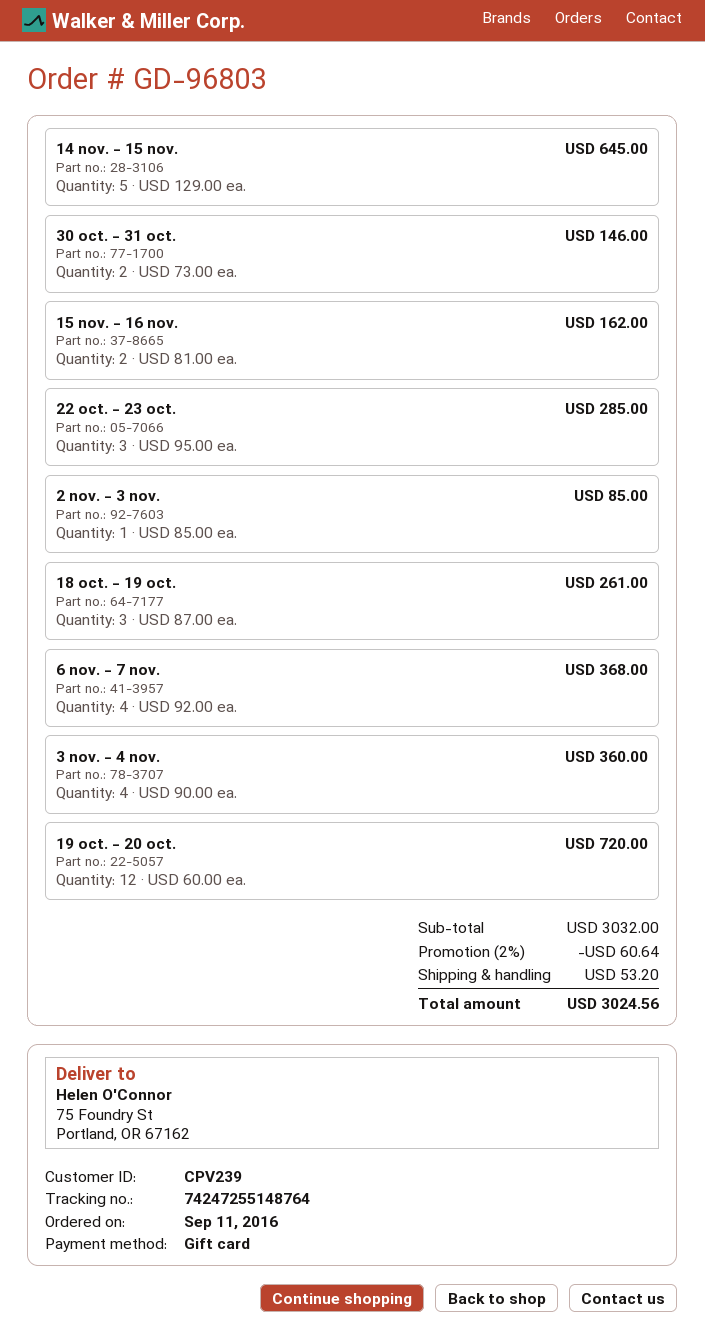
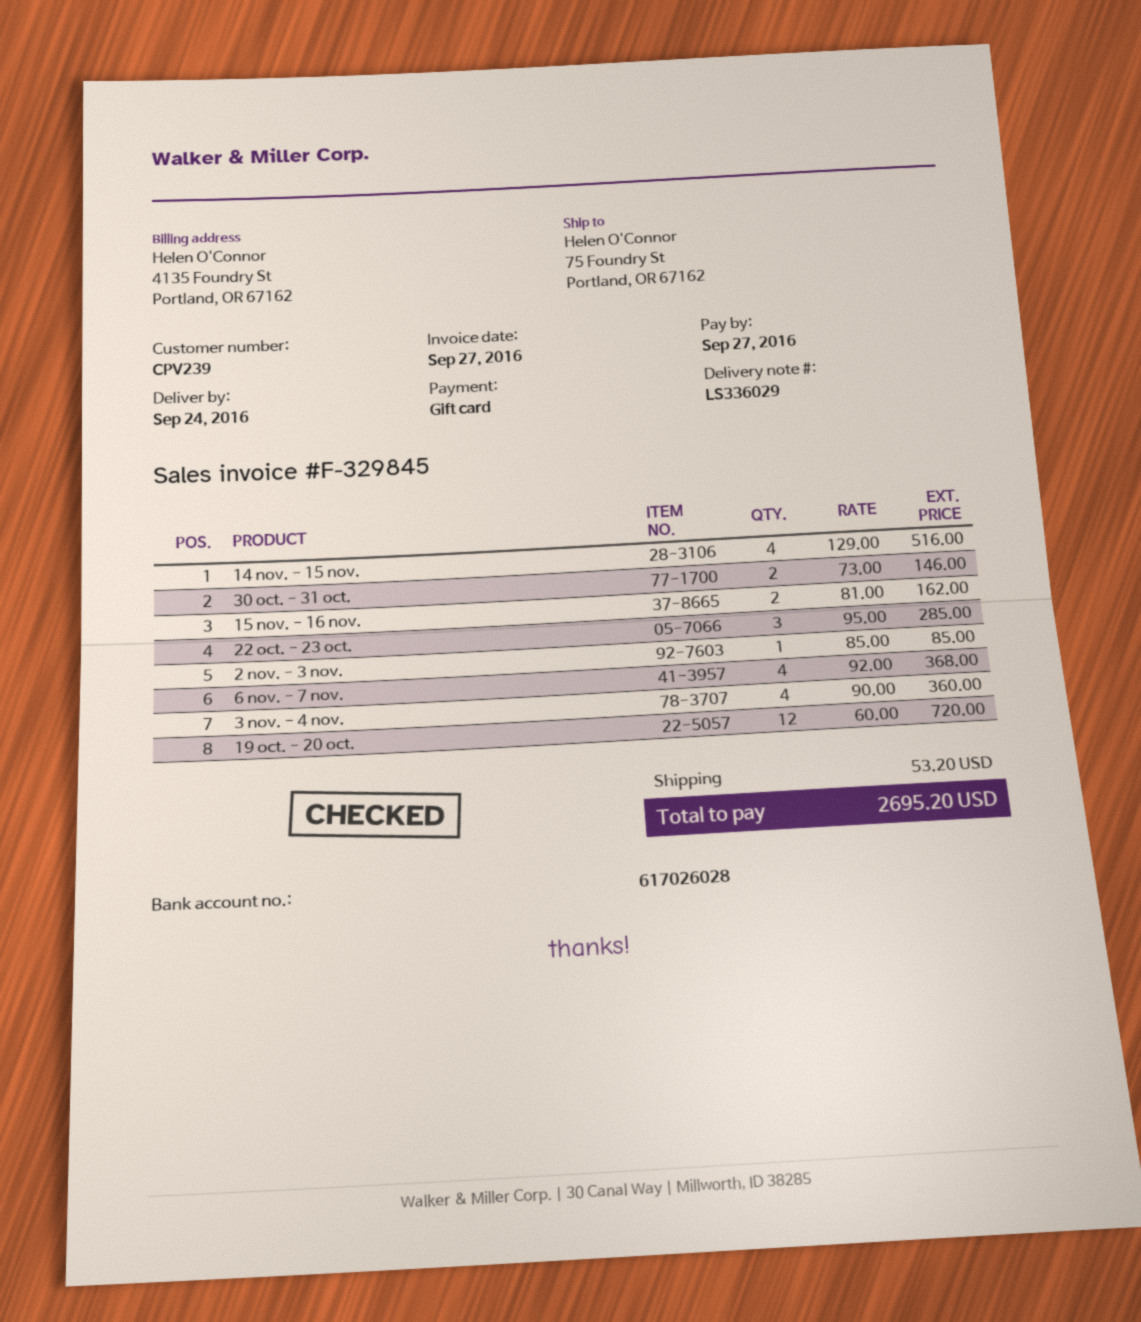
14 nov. - 15 nov.: 5 x 129.00 = 645.00 -> 4 x 129.00 = 516.00
18 oct. - 19 oct.: 3 x 87.00 = 261.00 -> none
discount: 2% = 60.64 -> none
total: 3024.56 -> 2695.20

